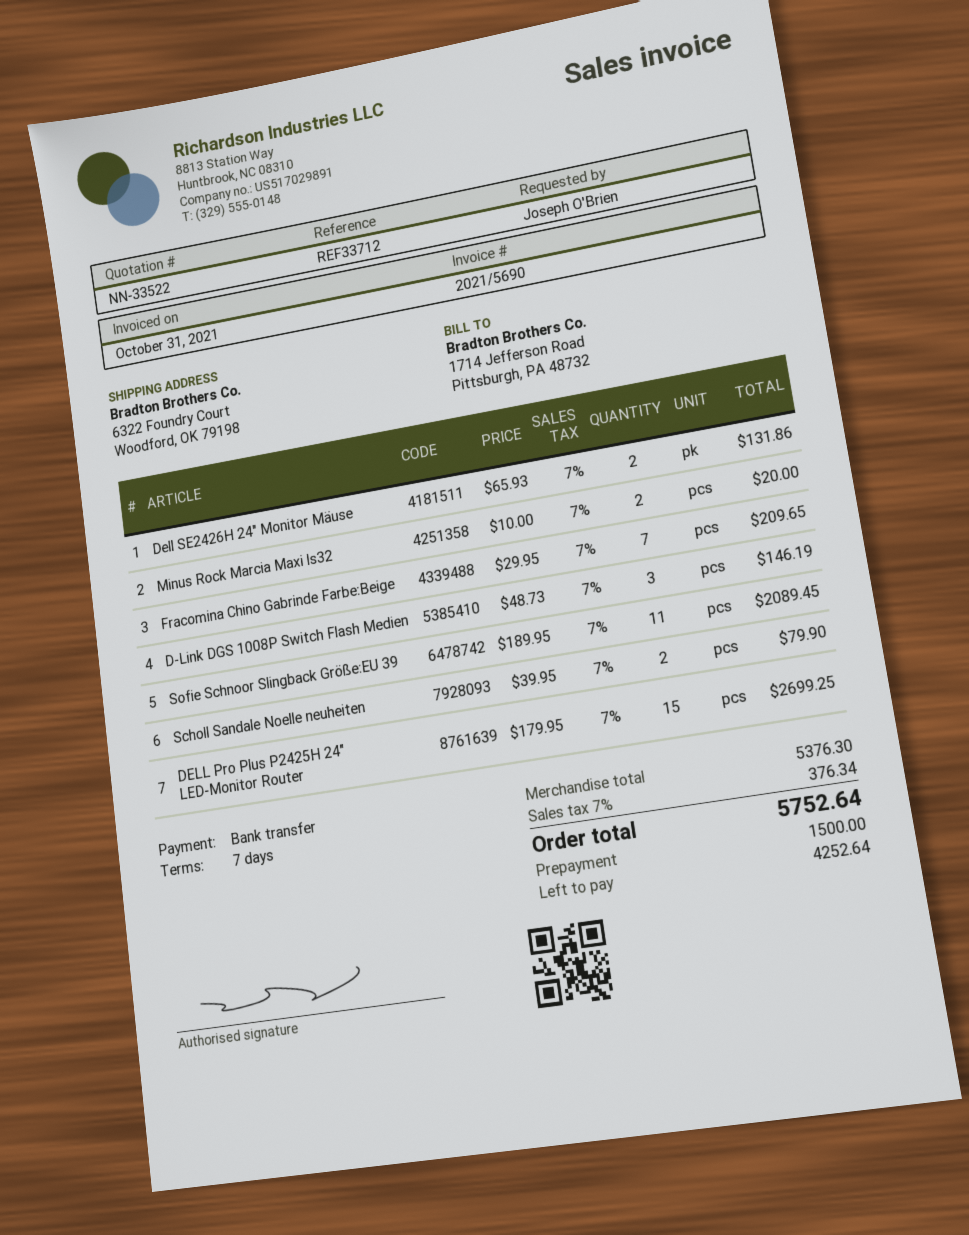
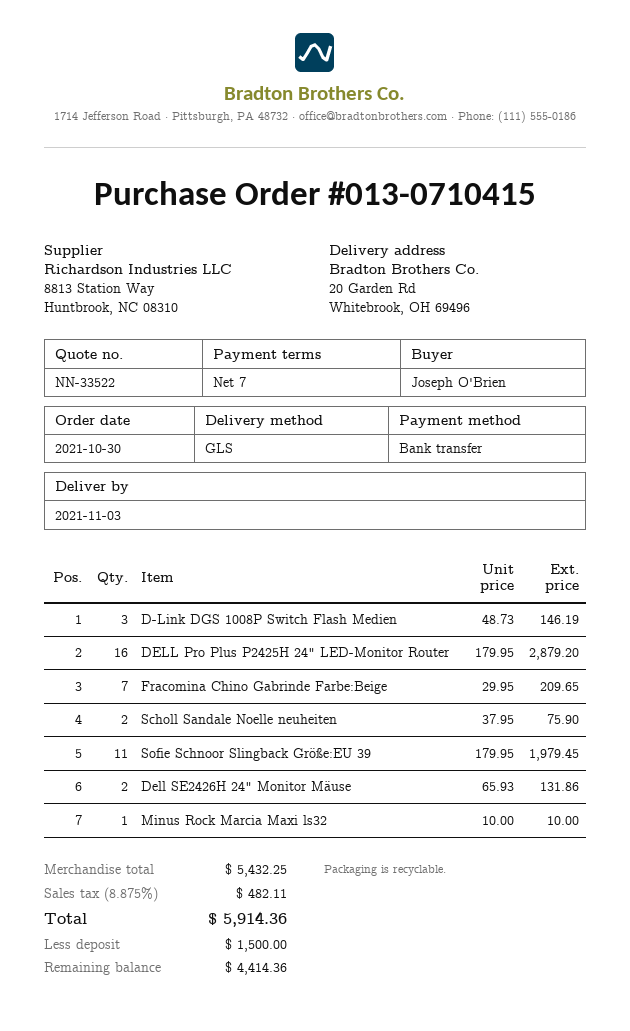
ship to: 6322 Foundry Court, Woodford, OK 79198 -> 20 Garden Rd, Whitebrook, OH 69496
Minus Rock Marcia Maxi ls32: 2 x 10.00 = 20.00 -> 1 x 10.00 = 10.00
Sofie Schnoor Slingback Größe:EU 39: 11 x 189.95 = 2089.45 -> 11 x 179.95 = 1979.45
Scholl Sandale Noelle neuheiten: 2 x 39.95 = 79.90 -> 2 x 37.95 = 75.90
DELL Pro Plus P2425H 24" LED-Monitor Router: 15 x 179.95 = 2699.25 -> 16 x 179.95 = 2879.20
subtotal: 5376.30 -> 5432.25
tax: 7% = 376.34 -> 8.875% = 482.11
total: 5752.64 -> 5914.36
balance: 4252.64 -> 4414.36

